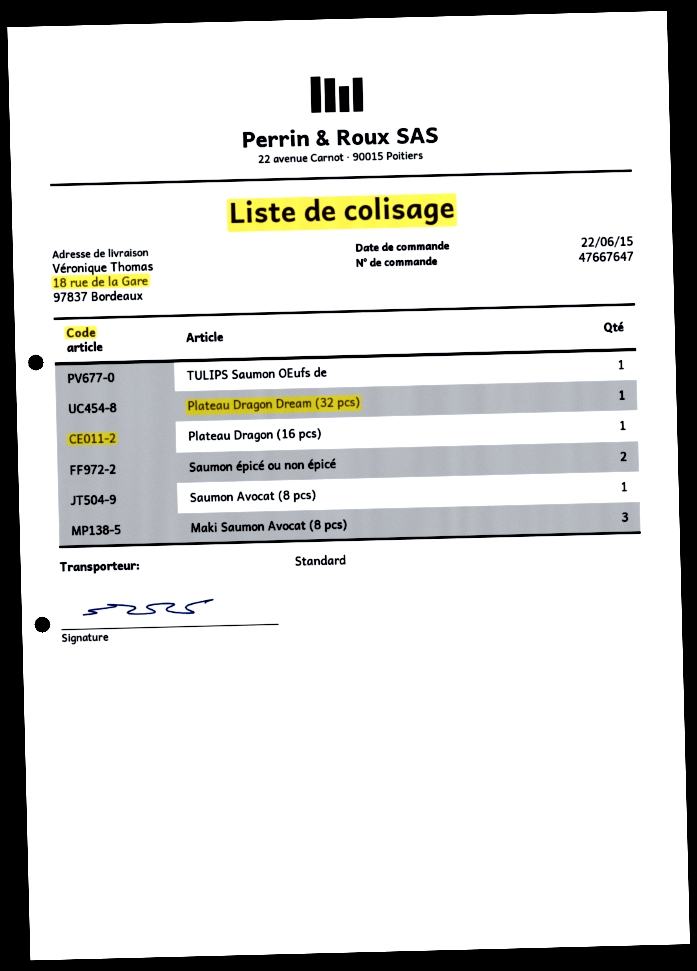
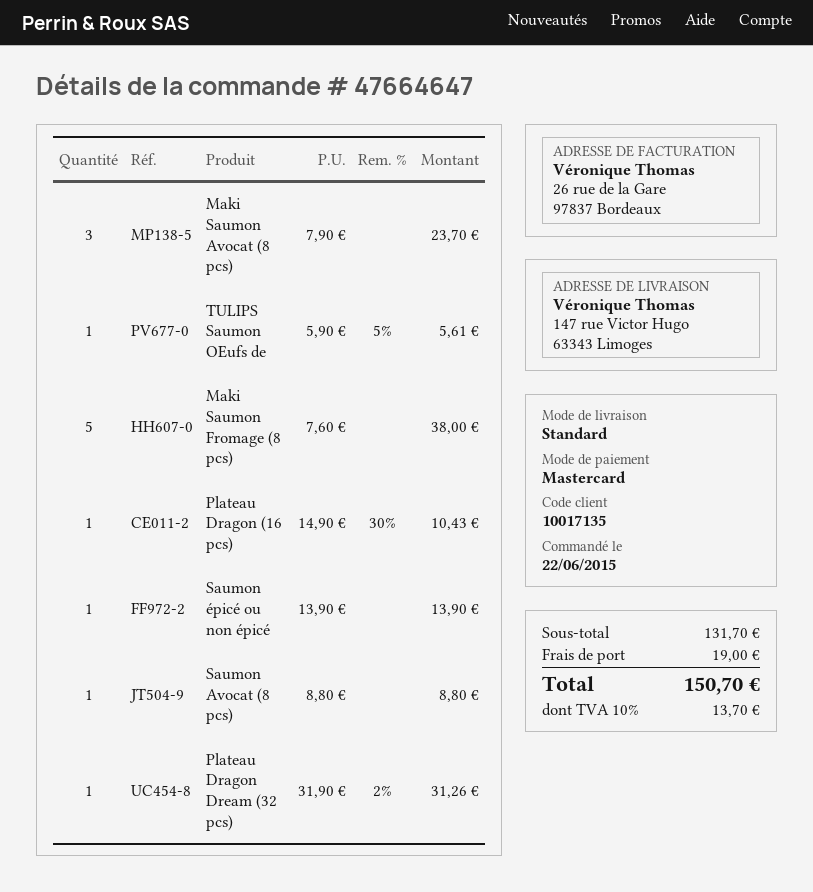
order number: 47667647 -> 47664647
ship to: 18 rue de la Gare, 97837 Bordeaux -> 147 rue Victor Hugo, 63343 Limoges
Saumon épicé ou non épicé: 2 -> 1
Maki Saumon Fromage (8 pcs): none -> 5

